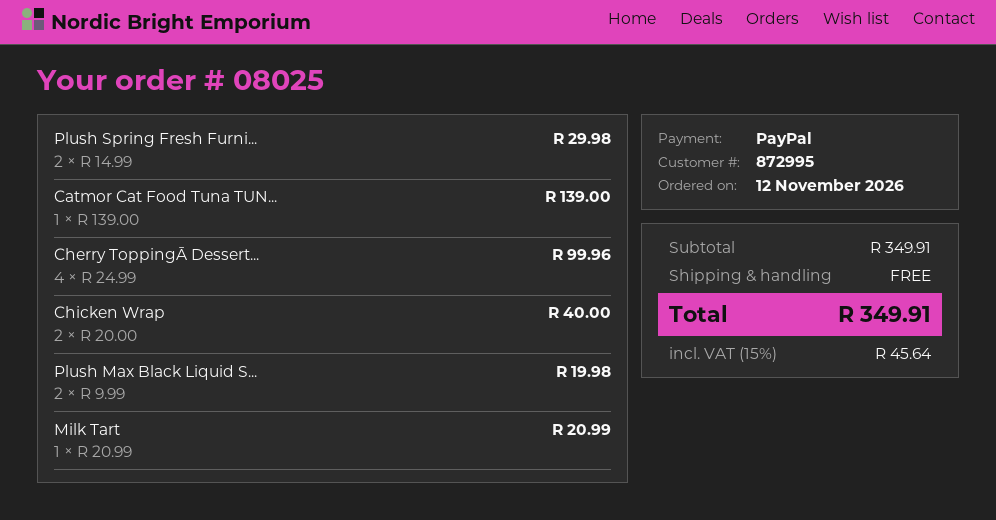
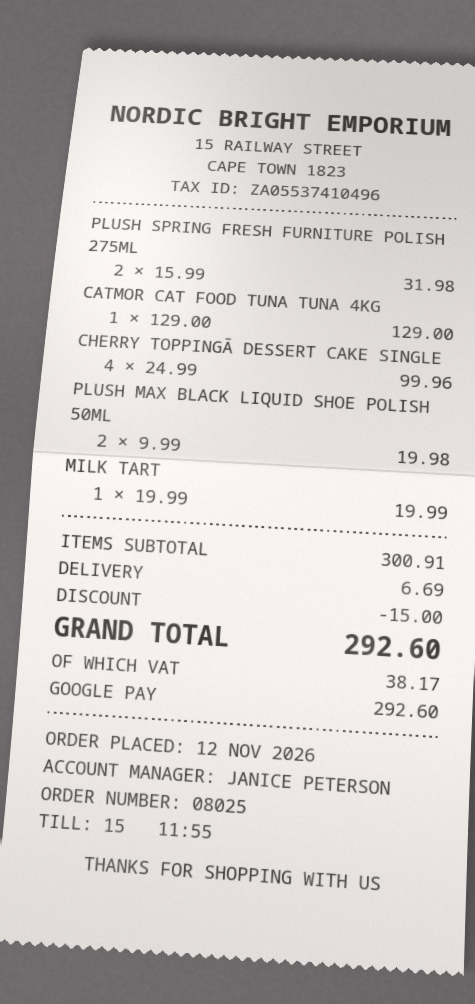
payment method: PayPal -> Google Pay
Plush Spring Fresh Furni...: 2 x 14.99 = 29.98 -> 2 x 15.99 = 31.98
Catmor Cat Food Tuna TUN...: 1 x 139.00 = 139.00 -> 1 x 129.00 = 129.00
Chicken Wrap: 2 x 20.00 = 40.00 -> none
Milk Tart: 1 x 20.99 = 20.99 -> 1 x 19.99 = 19.99
subtotal: 349.91 -> 300.91
discount: none -> 15.00
shipping: 0.00 -> 6.69
tax: 45.64 -> 38.17
total: 349.91 -> 292.60

